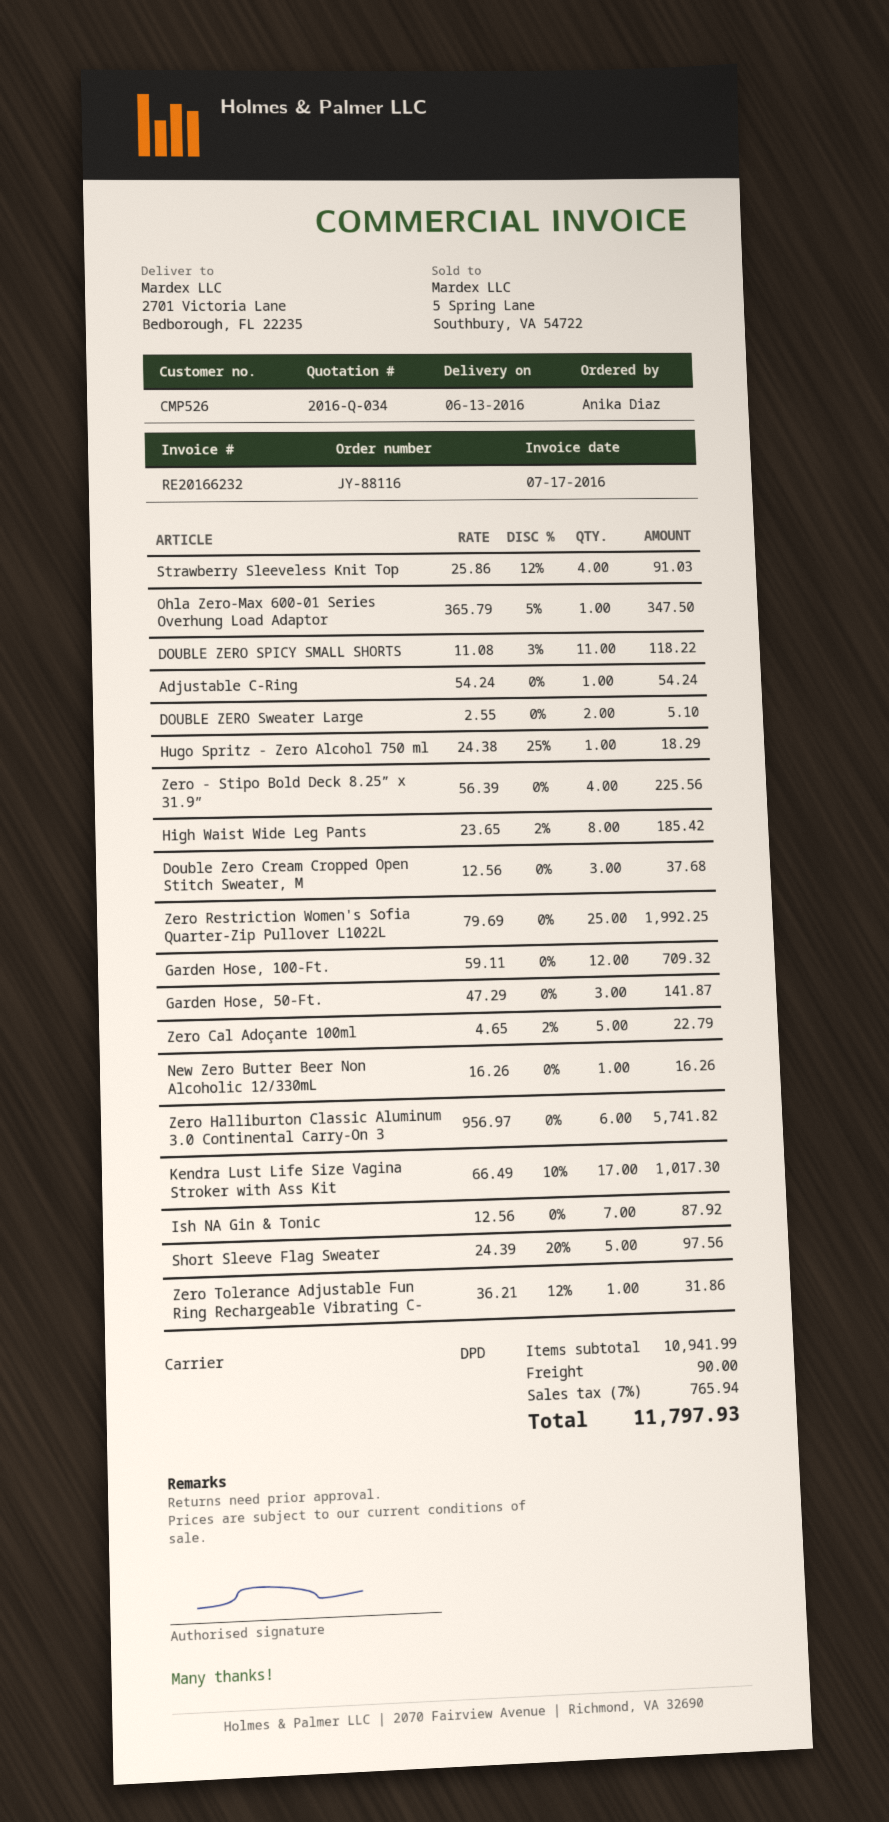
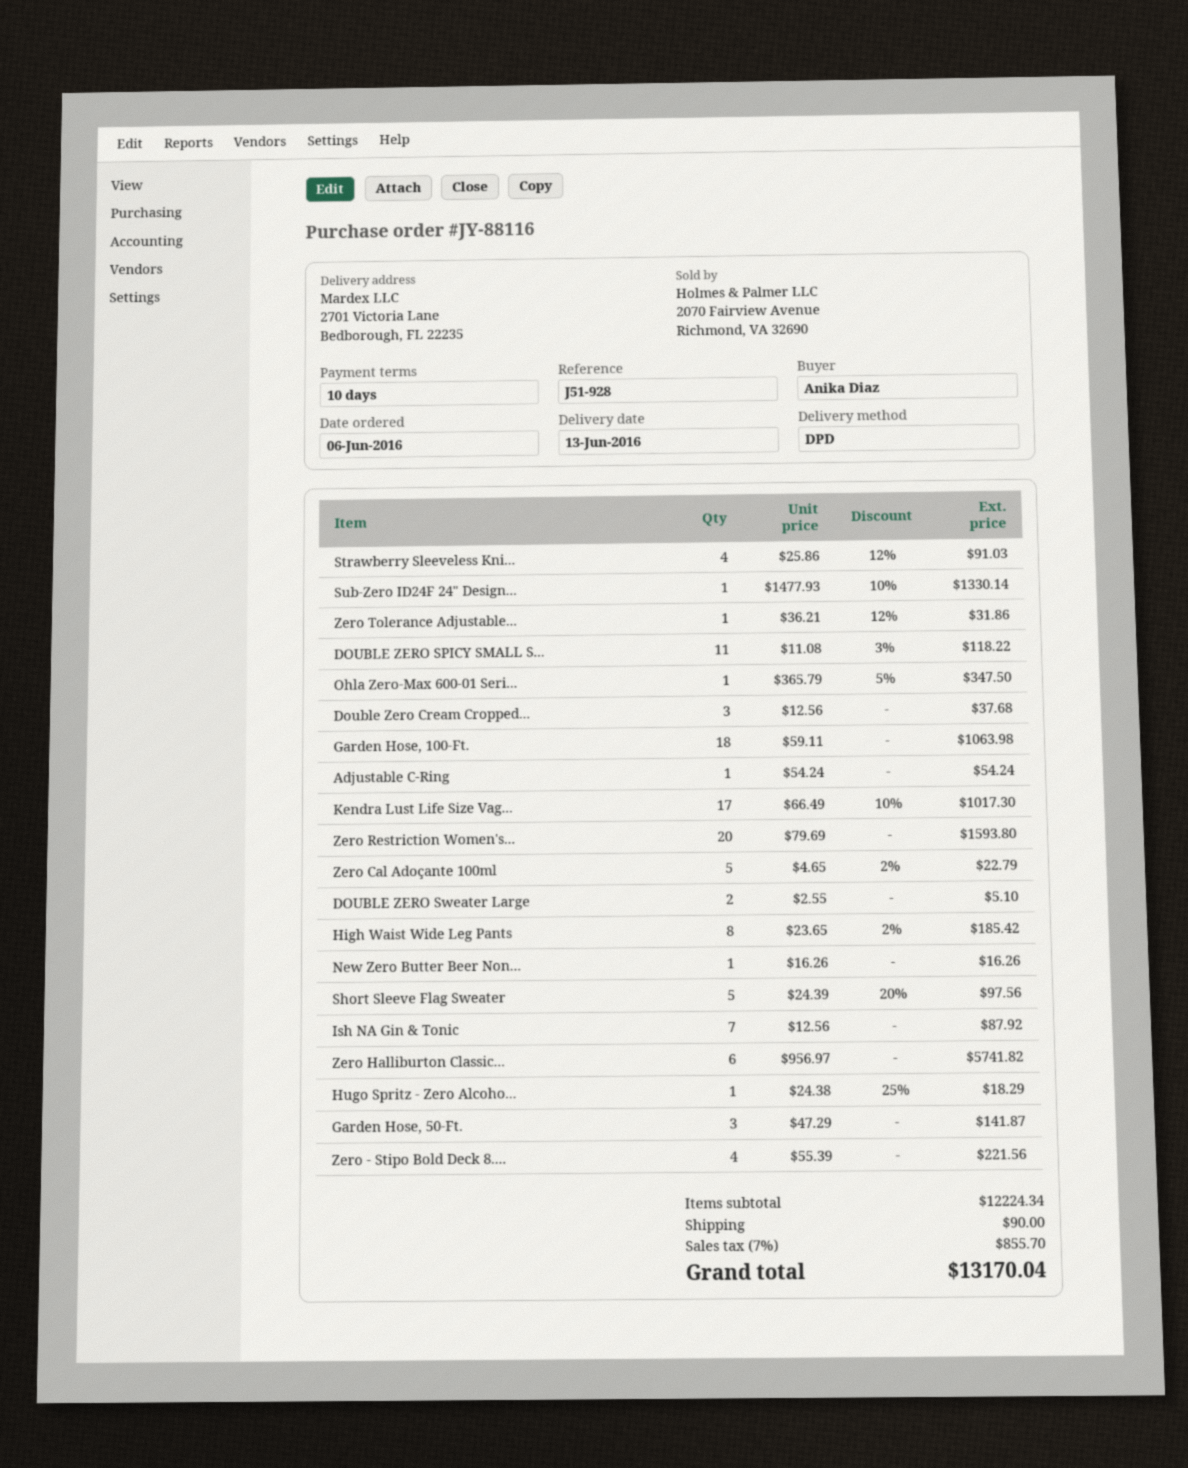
Zero - Stipo Bold Deck 8.25” x 31.9”: 4 x 56.39 = 225.56 -> 4 x 55.39 = 221.56
Zero Restriction Women's Sofia Quarter-Zip Pullover L1022L: 25 x 79.69 = 1992.25 -> 20 x 79.69 = 1593.80
Garden Hose, 100-Ft.: 12 x 59.11 = 709.32 -> 18 x 59.11 = 1063.98
Sub-Zero ID24F 24" Design...: none -> 1 x 1477.93 - 10% = 1330.14
subtotal: 10941.99 -> 12224.34
tax: 7% = 765.94 -> 7% = 855.70
total: 11797.93 -> 13170.04

